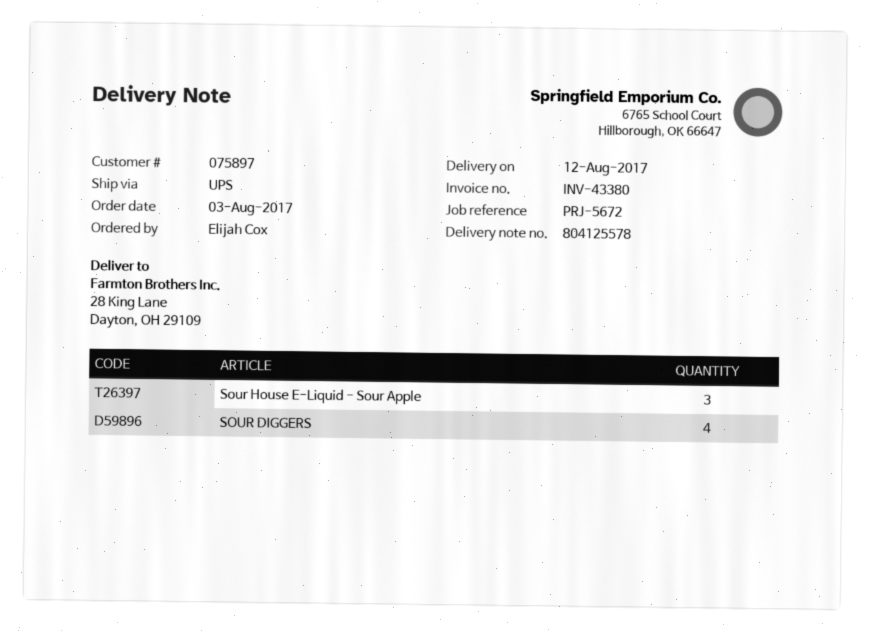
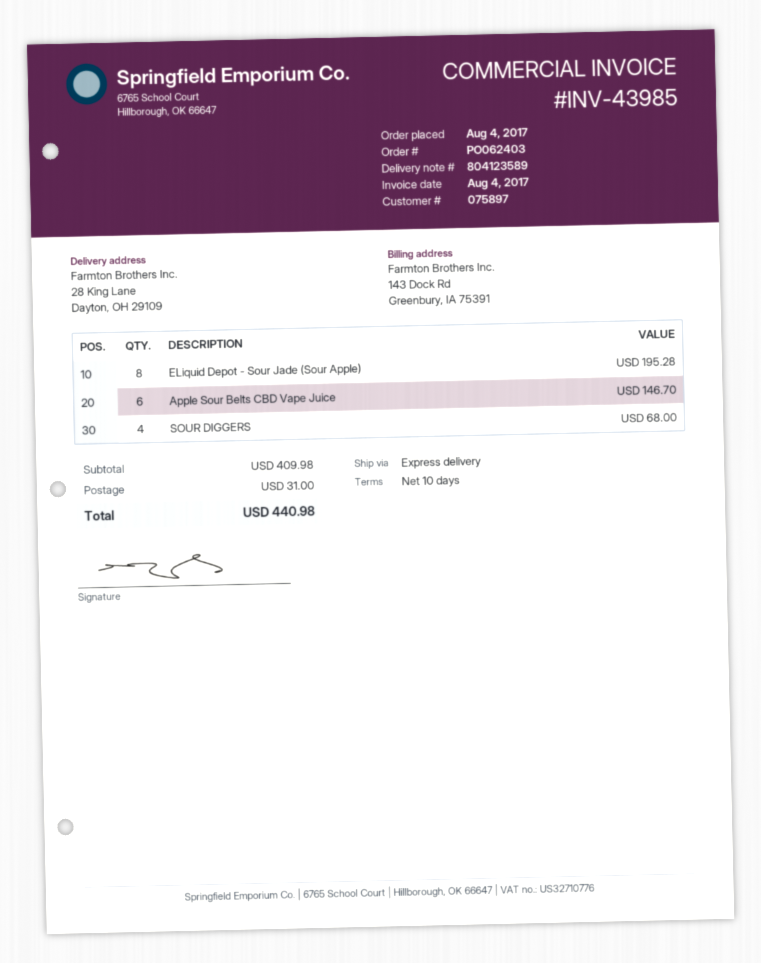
order date: 2017-08-03 -> 2017-08-04
delivery note number: 804125578 -> 804123589
invoice number: INV-43380 -> INV-43985
shipping method: UPS -> express
Sour House E-Liquid - Sour Apple: 3 -> none
ELiquid Depot - Sour Jade (Sour Apple): none -> 8
Apple Sour Belts CBD Vape Juice: none -> 6

